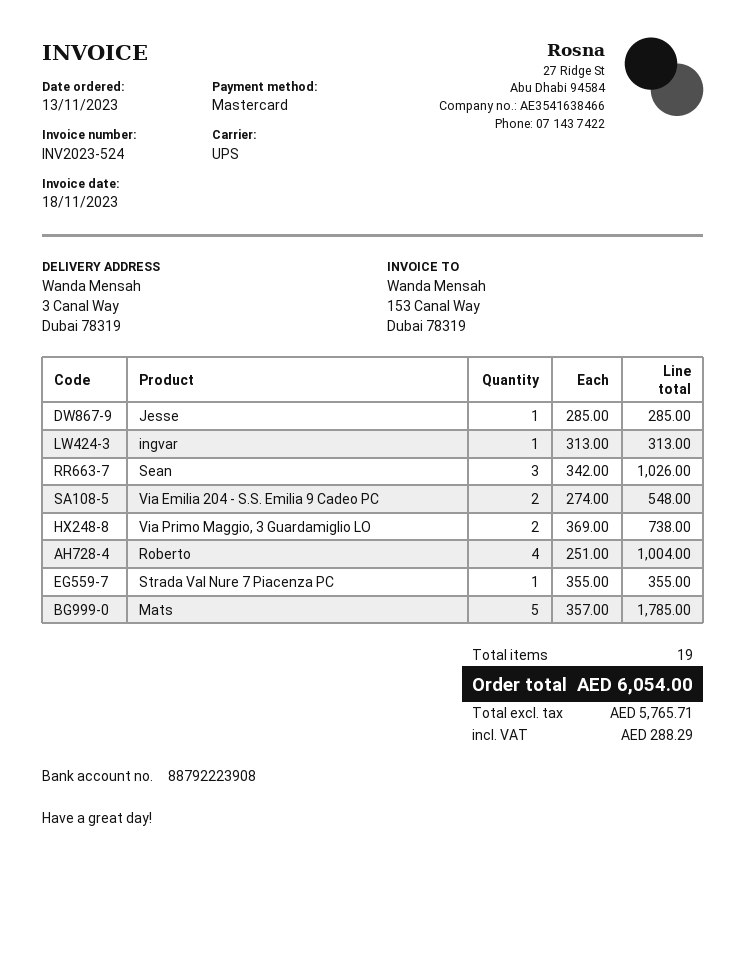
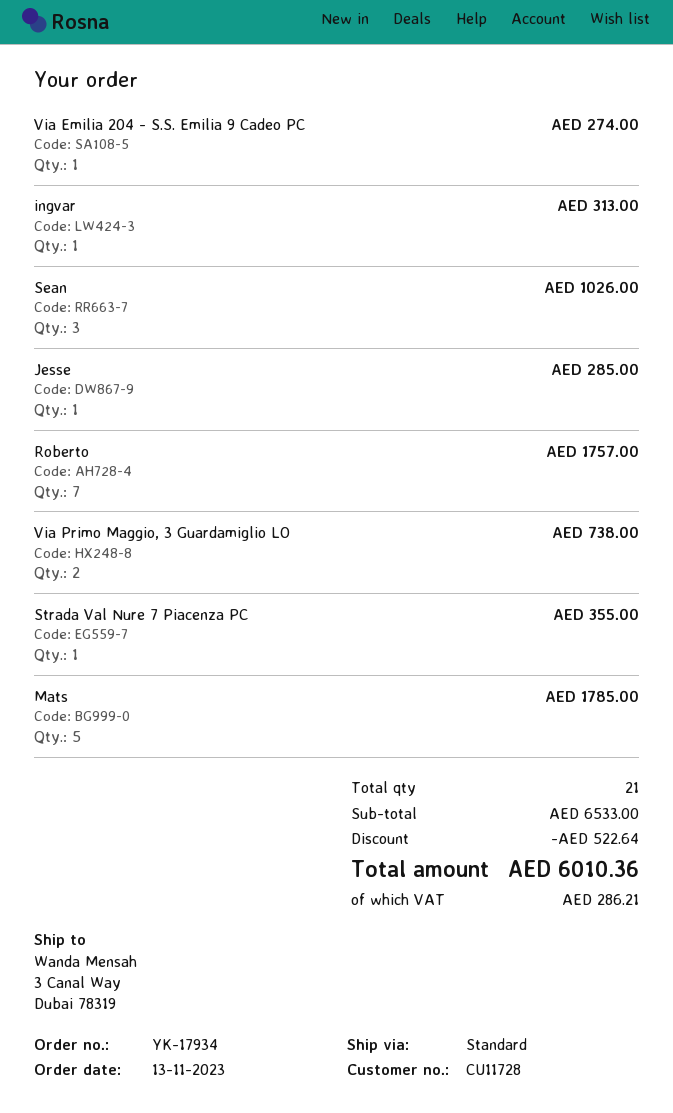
shipping method: UPS -> standard
Via Emilia 204 - S.S. Emilia 9 Cadeo PC: 2 for 548.00 -> 1 for 274.00
Roberto: 4 for 1004.00 -> 7 for 1757.00
total quantity: 19 -> 21
discount: none -> 522.64
tax: 288.29 -> 286.21
total: 6054.00 -> 6010.36

